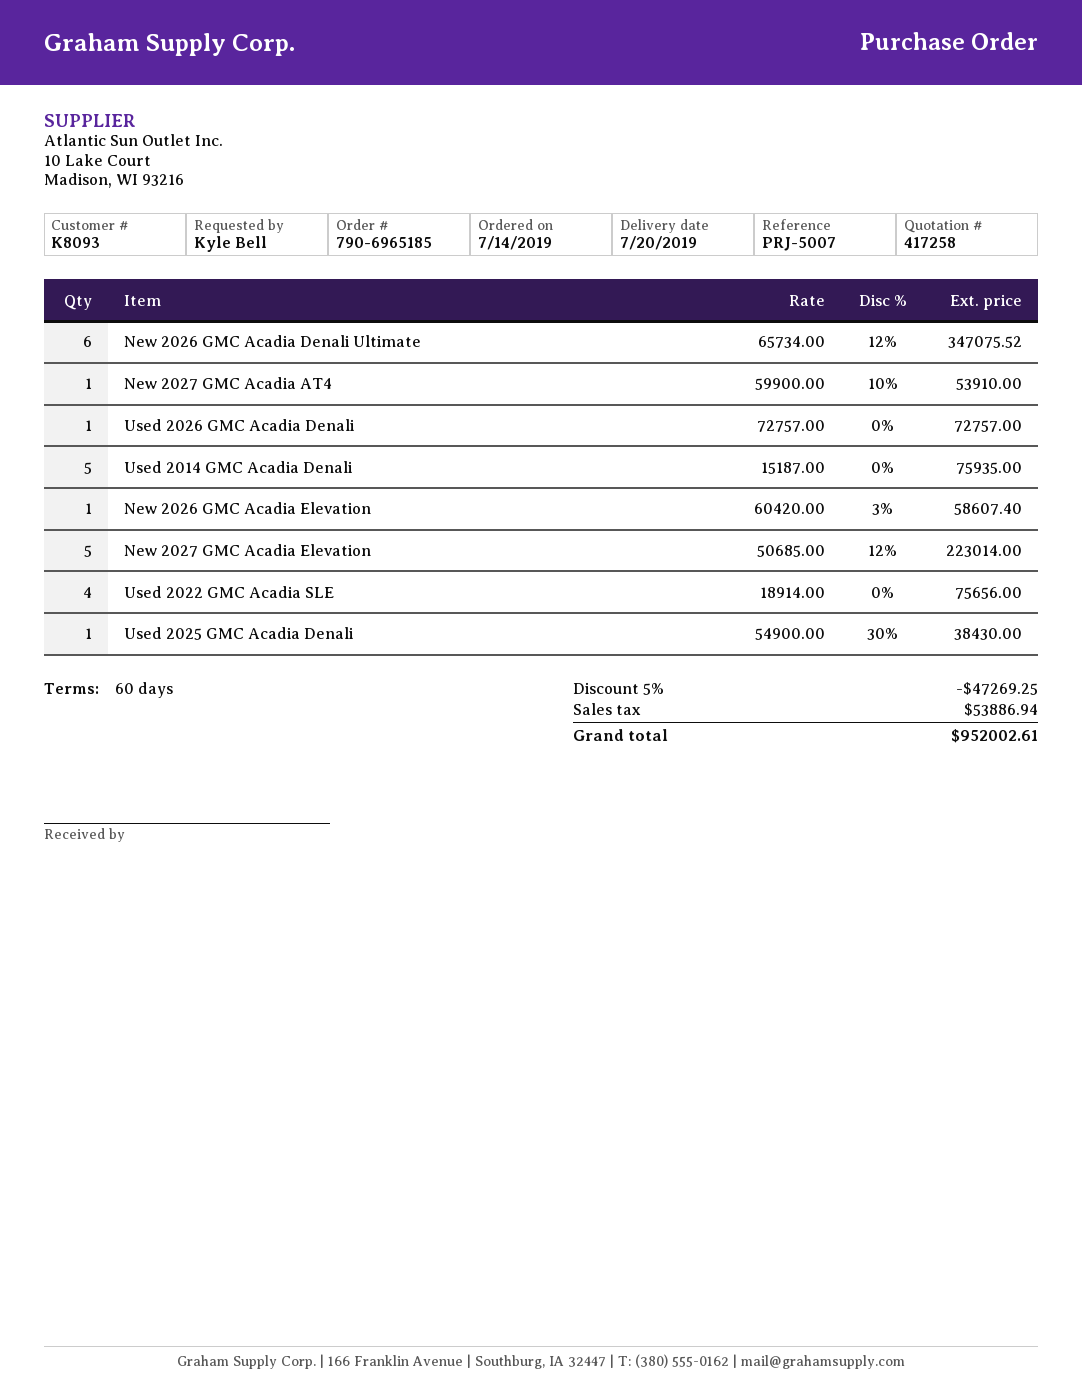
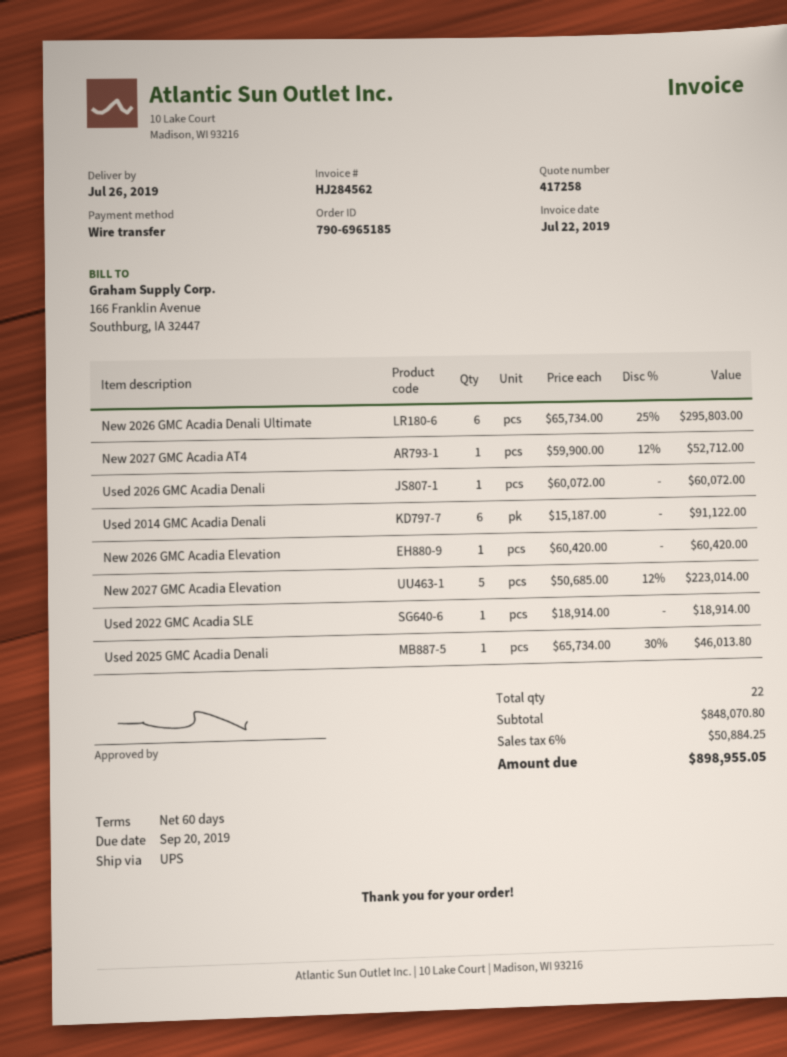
delivery date: 2019-07-20 -> 2019-07-26
New 2026 GMC Acadia Denali Ultimate: 6 x 65734.00 - 12% = 347075.52 -> 6 x 65734.00 - 25% = 295803.00
New 2027 GMC Acadia AT4: 1 x 59900.00 - 10% = 53910.00 -> 1 x 59900.00 - 12% = 52712.00
Used 2026 GMC Acadia Denali: 1 x 72757.00 = 72757.00 -> 1 x 60072.00 = 60072.00
Used 2014 GMC Acadia Denali: 5 x 15187.00 = 75935.00 -> 6 x 15187.00 = 91122.00
New 2026 GMC Acadia Elevation: 1 x 60420.00 - 3% = 58607.40 -> 1 x 60420.00 = 60420.00
Used 2022 GMC Acadia SLE: 4 x 18914.00 = 75656.00 -> 1 x 18914.00 = 18914.00
Used 2025 GMC Acadia Denali: 1 x 54900.00 - 30% = 38430.00 -> 1 x 65734.00 - 30% = 46013.80
discount: 5% = 47269.25 -> none
tax: 53886.94 -> 50884.25
total: 952002.61 -> 898955.05

